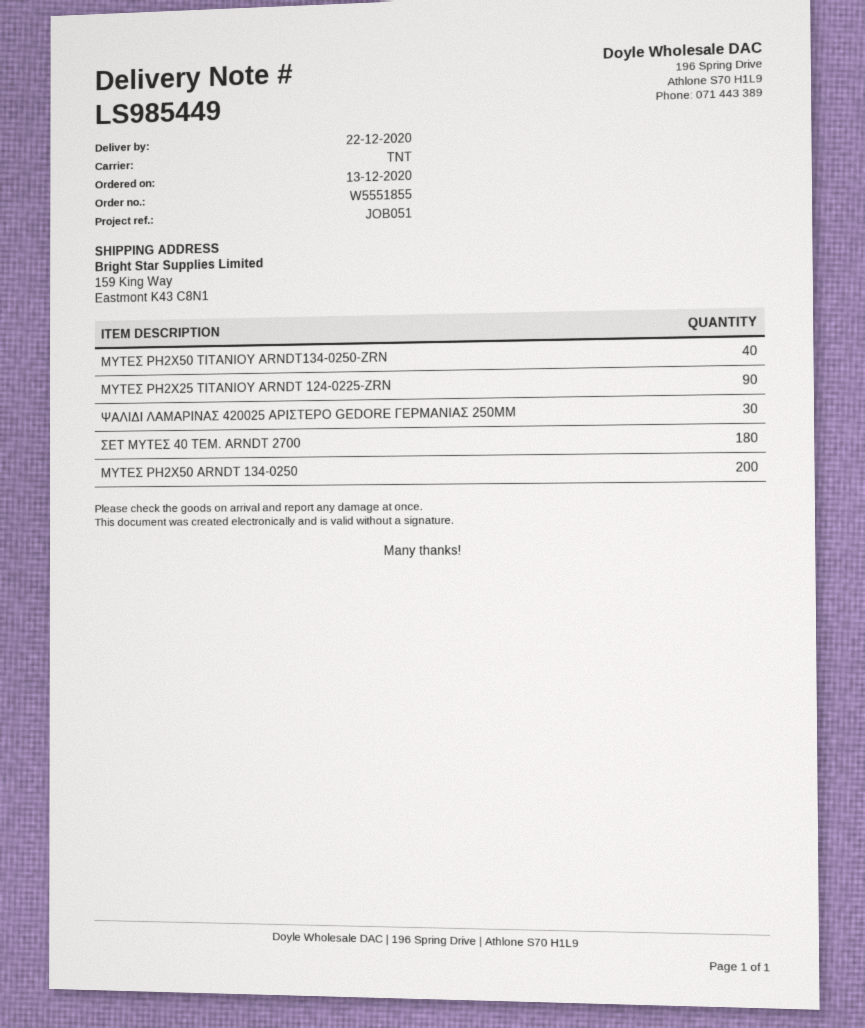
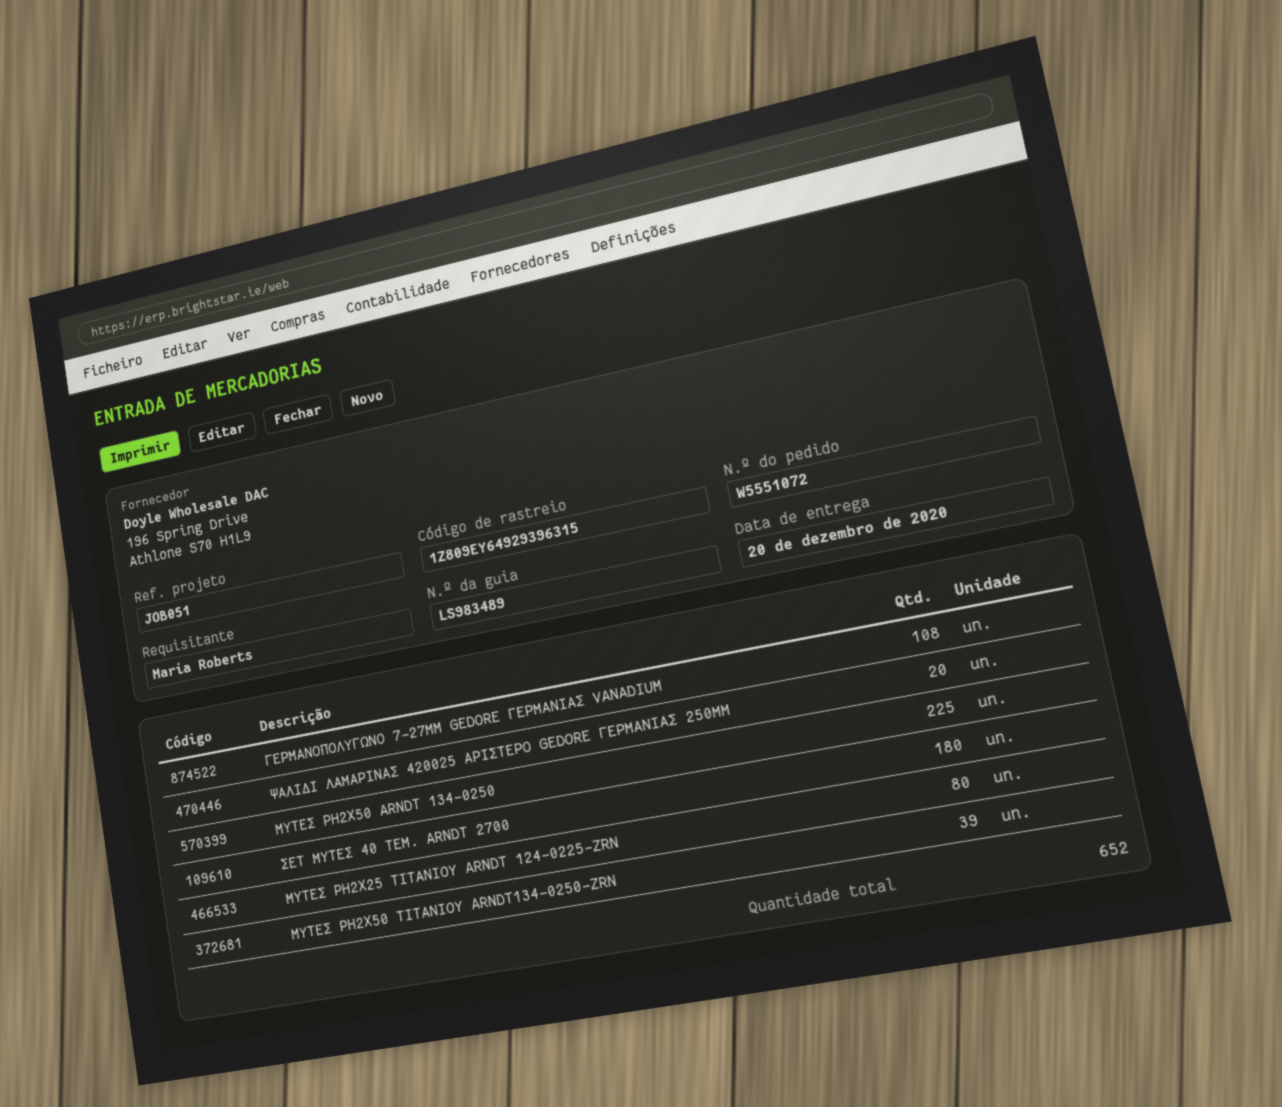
order number: W5551855 -> W5551072
delivery note number: LS985449 -> LS983489
delivery date: 2020-12-22 -> 2020-12-20
ΜΥΤΕΣ PH2X50 ΤΙΤΑΝΙΟΥ ARNDT134-0250-ZRN: 40 -> 39
ΜΥΤΕΣ PH2X25 ΤΙΤΑΝΙΟΥ ARNDT 124-0225-ZRN: 90 -> 80
ΨΑΛΙΔΙ ΛΑΜΑΡΙΝΑΣ 420025 ΑΡΙΣΤΕΡΟ GEDORE ΓΕΡΜΑΝΙΑΣ 250ΜΜ: 30 -> 20
ΜΥΤΕΣ PH2X50 ARNDT 134-0250: 200 -> 225
ΓΕΡΜΑNOΠΟΛYΓΩΝΟ 7-27MM GEDORE ΓΕΡΜΑΝΙΑΣ VANADIUM: none -> 108

